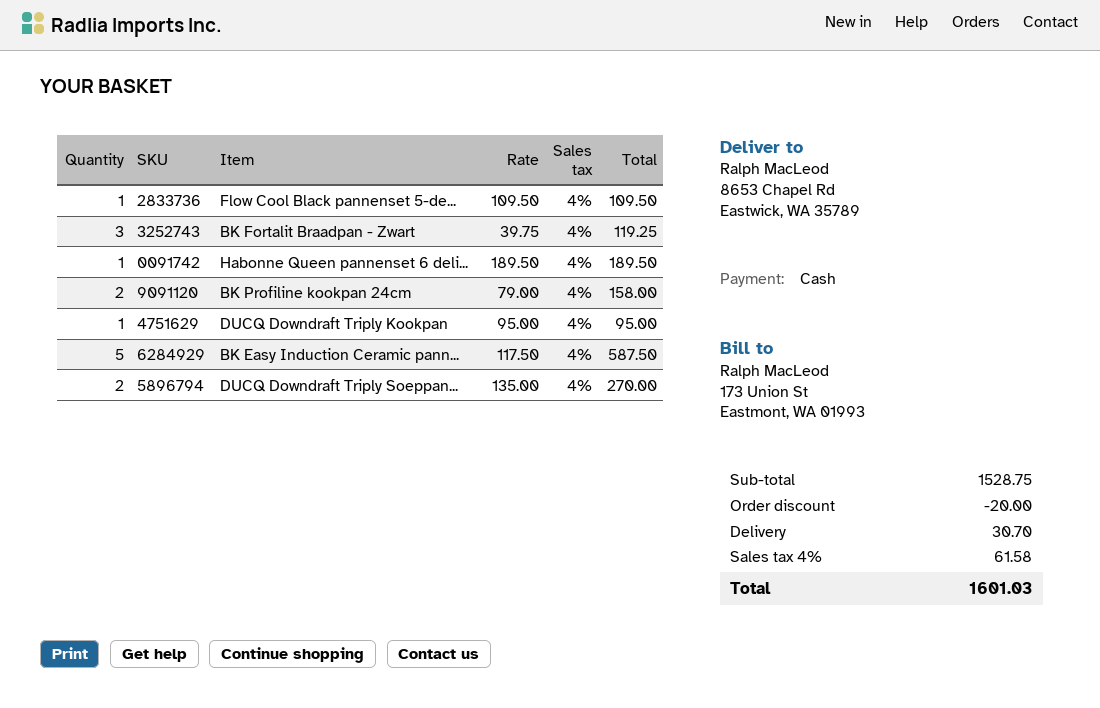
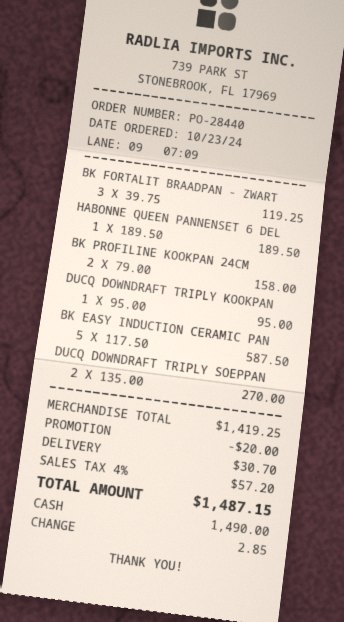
Flow Cool Black pannenset 5-de...: 1 x 109.50 = 109.50 -> none
subtotal: 1528.75 -> 1419.25
tax: 4% = 61.58 -> 4% = 57.20
total: 1601.03 -> 1487.15

